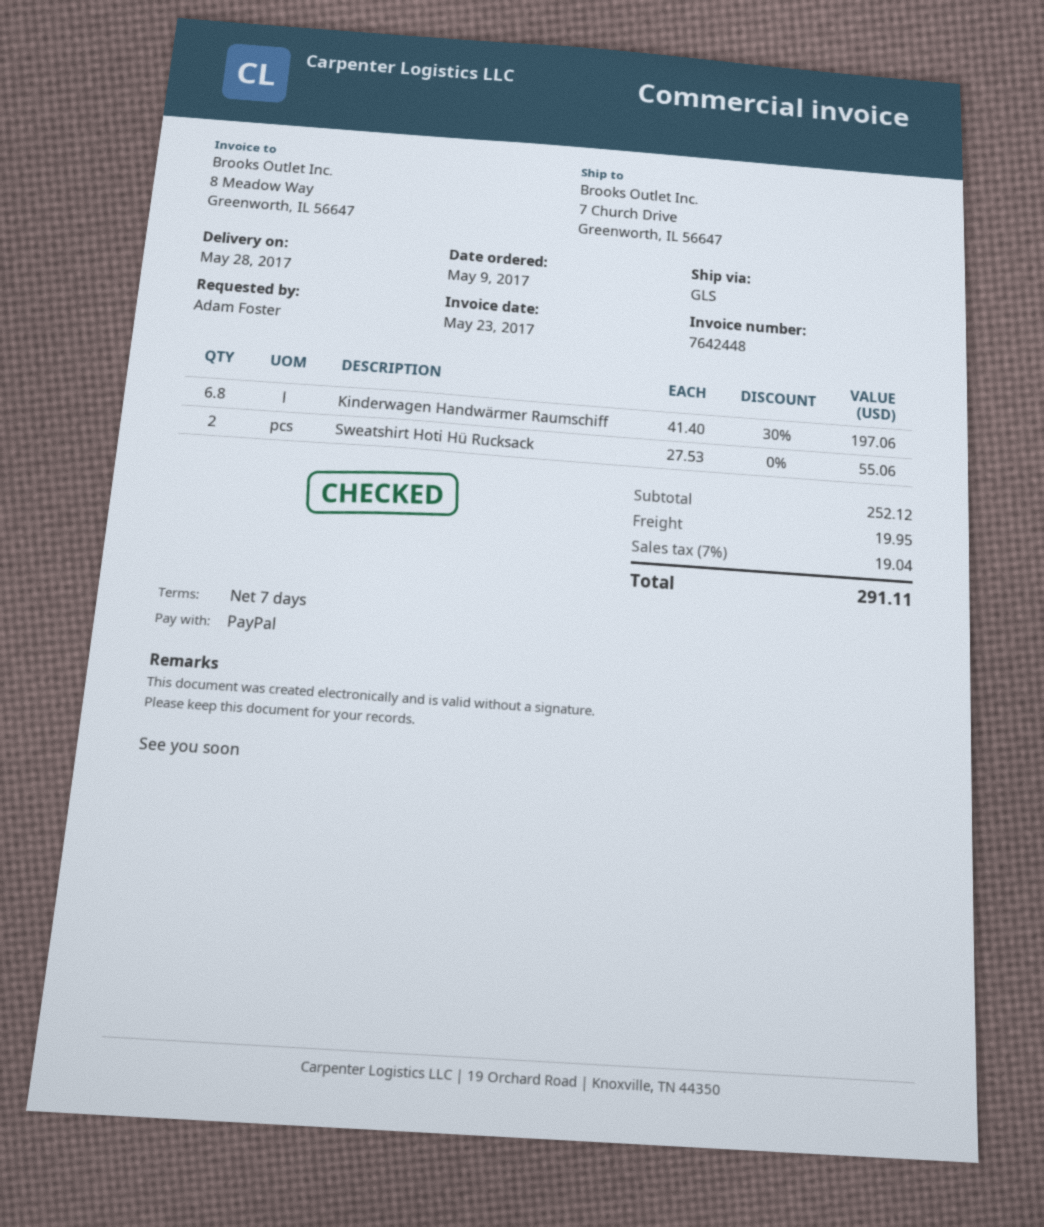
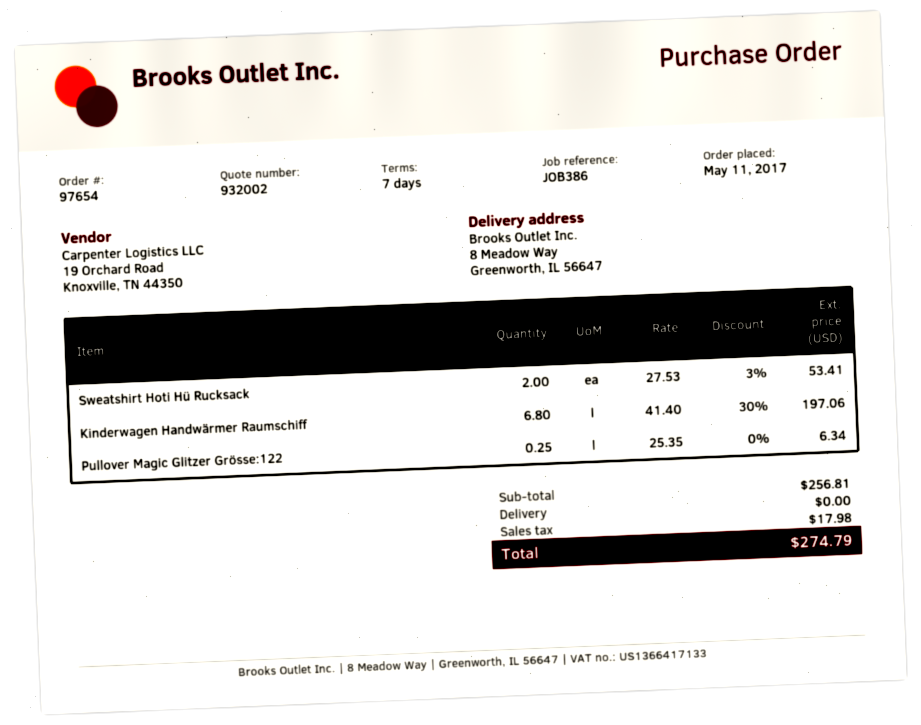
order date: 2017-05-09 -> 2017-05-11
ship to: 7 Church Drive, Greenworth, IL 56647 -> 8 Meadow Way, Greenworth, IL 56647
Sweatshirt Hoti Hü Rucksack: 2 x 27.53 = 55.06 -> 2 x 27.53 - 3% = 53.41
Pullover Magic Glitzer Grösse:122: none -> 0.25 x 25.35 = 6.34
subtotal: 252.12 -> 256.81
shipping: 19.95 -> 0.00
tax: 19.04 -> 17.98
total: 291.11 -> 274.79

